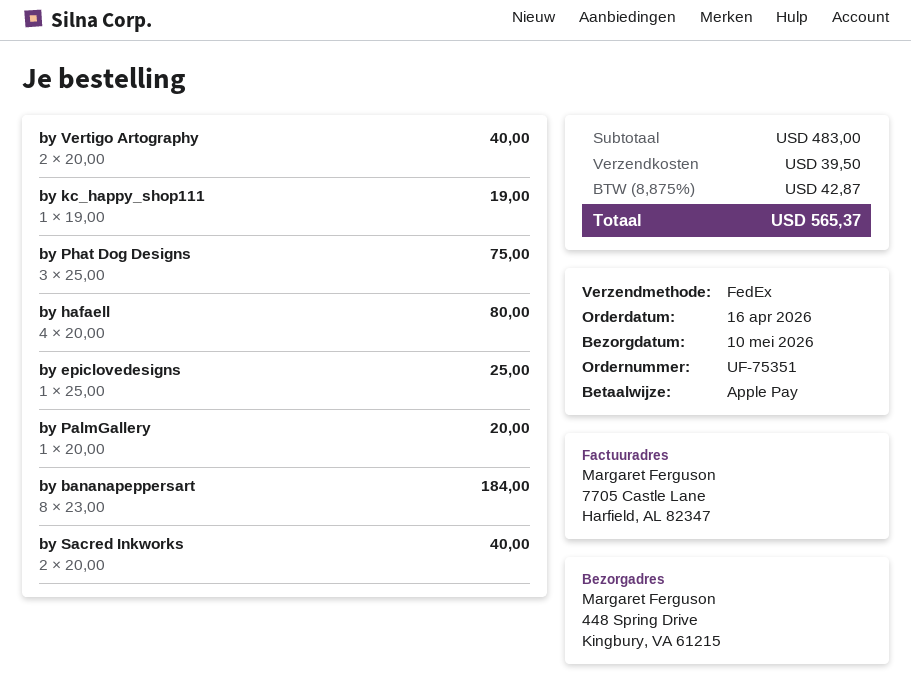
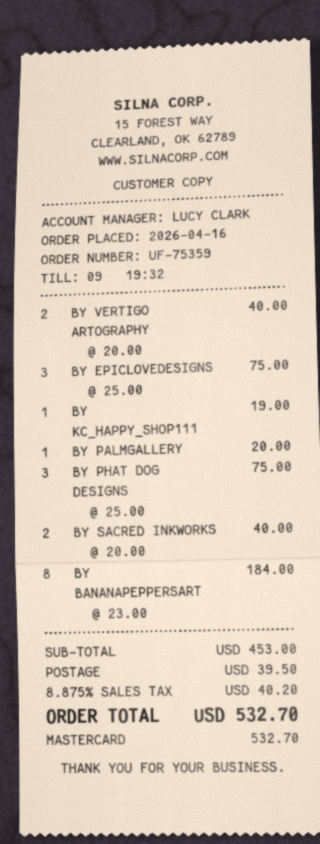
order number: UF-75351 -> UF-75359
payment method: Apple Pay -> Mastercard
by hafaell: 4 x 20.00 = 80.00 -> none
by epiclovedesigns: 1 x 25.00 = 25.00 -> 3 x 25.00 = 75.00
subtotal: 483.00 -> 453.00
tax: 8.875% = 42.87 -> 8.875% = 40.20
total: 565.37 -> 532.70

